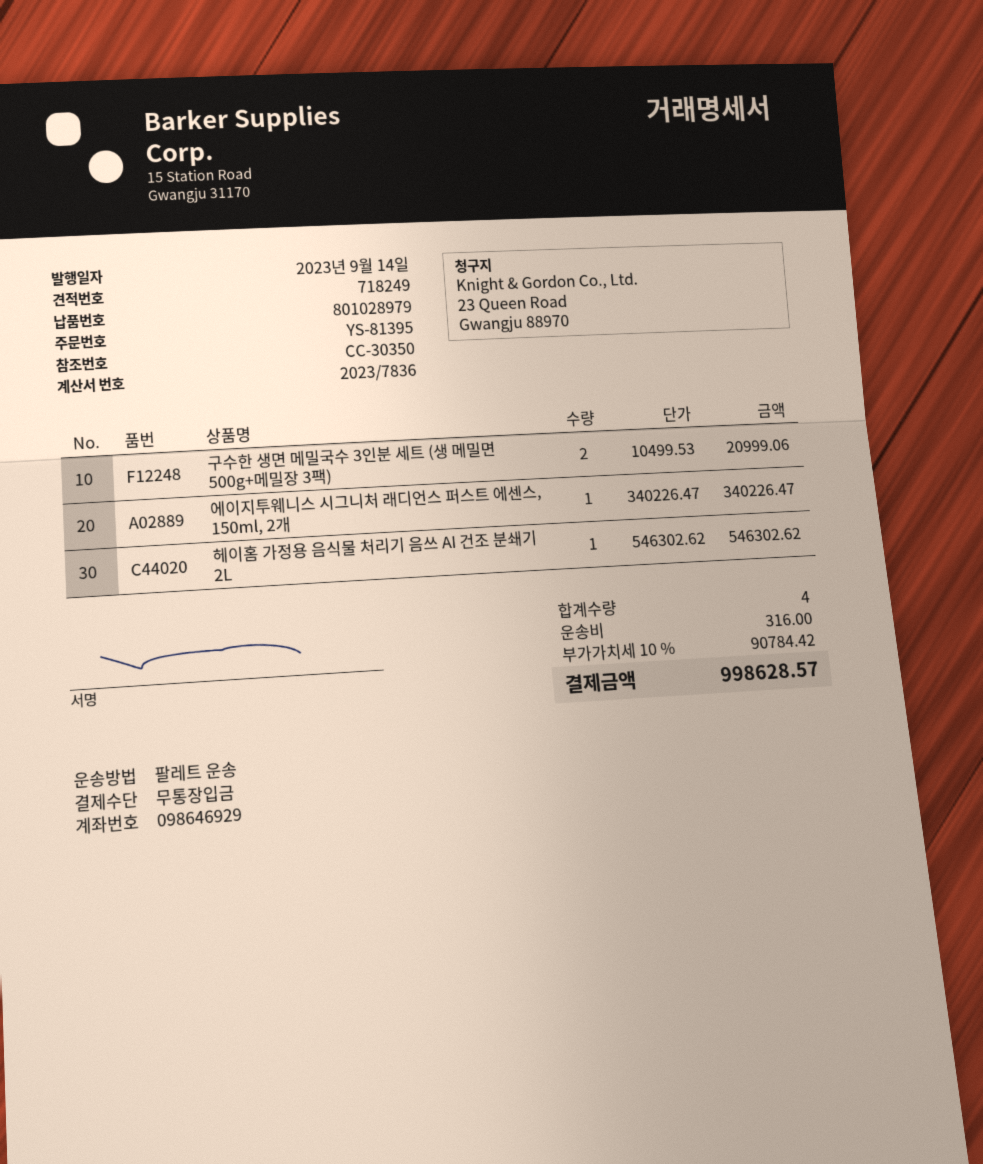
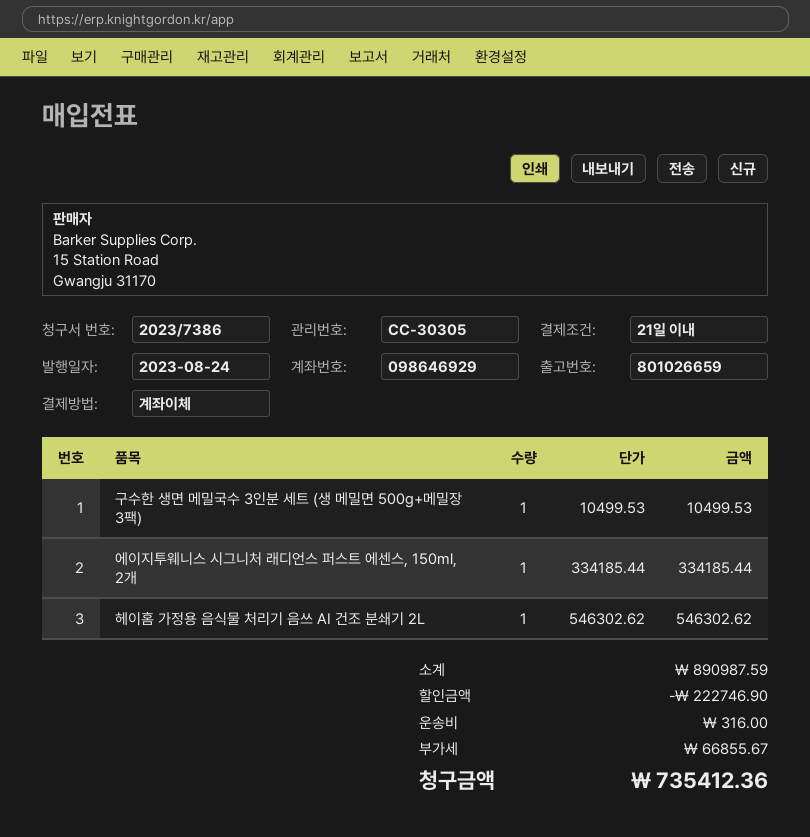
delivery note number: 801028979 -> 801026659
invoice number: 2023/7836 -> 2023/7386
invoice date: 2023-09-14 -> 2023-08-24
reference: CC-30350 -> CC-30305
구수한 생면 메밀국수 3인분 세트 (생 메밀면 500g+메밀장 3팩): 2 x 10499.53 = 20999.06 -> 1 x 10499.53 = 10499.53
에이지투웨니스 시그니처 래디언스 퍼스트 에센스, 150ml, 2개: 1 x 340226.47 = 340226.47 -> 1 x 334185.44 = 334185.44
discount: none -> 222746.90
tax: 90784.42 -> 66855.67
total: 998628.57 -> 735412.36

